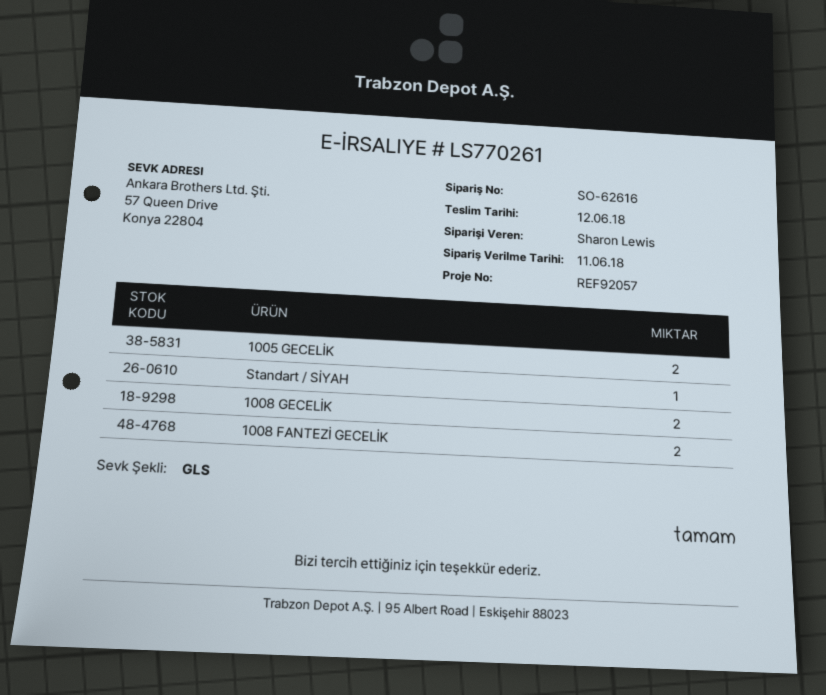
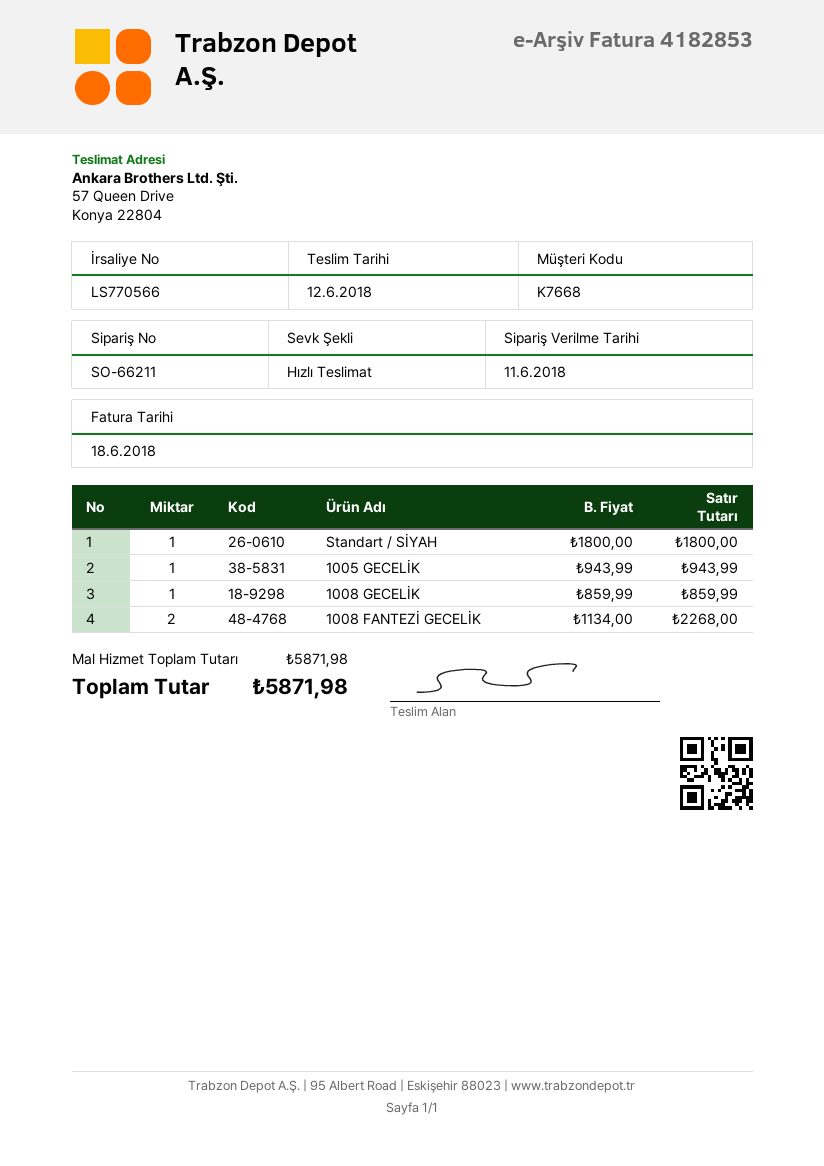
order number: SO-62616 -> SO-66211
delivery note number: LS770261 -> LS770566
shipping method: GLS -> express
1005 GECELİK: 2 -> 1
1008 GECELİK: 2 -> 1

